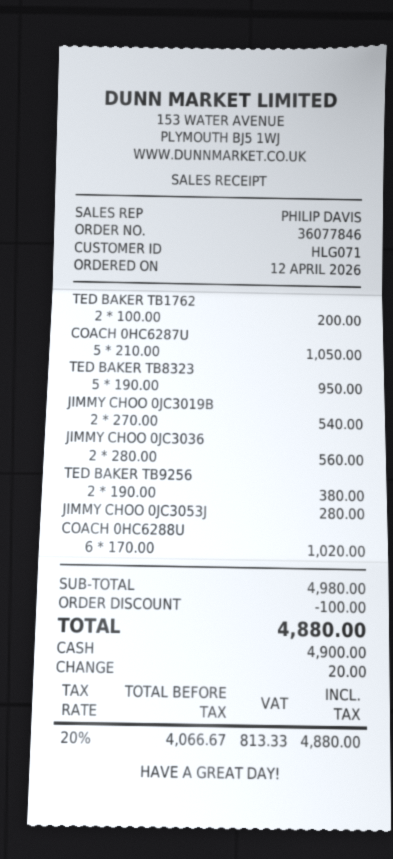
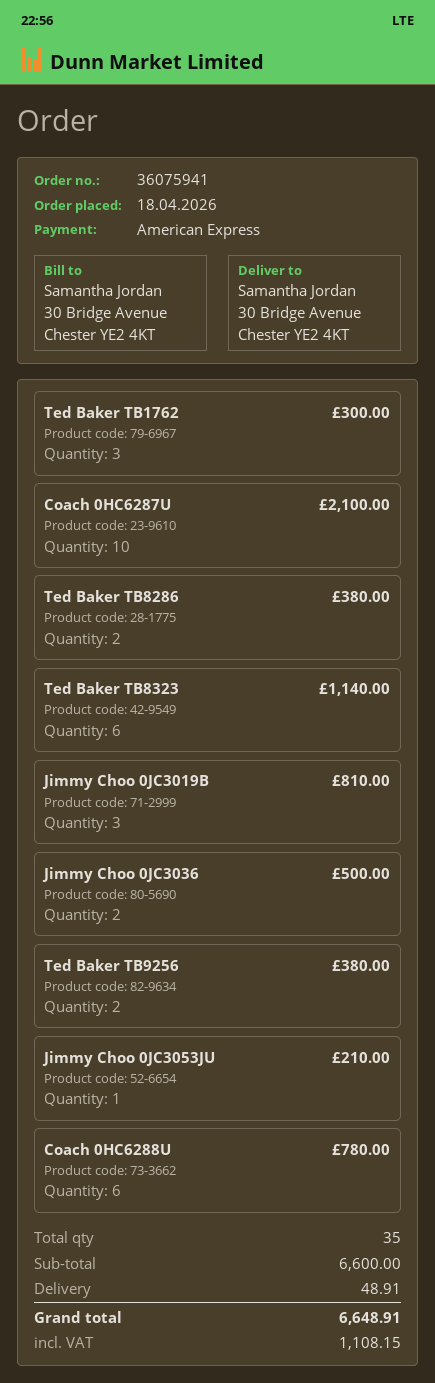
order number: 36077846 -> 36075941
order date: 2026-04-12 -> 2026-04-18
payment method: cash -> American Express
TED BAKER TB1762: 2 for 200.00 -> 3 for 300.00
COACH 0HC6287U: 5 for 1050.00 -> 10 for 2100.00
TED BAKER TB8323: 5 for 950.00 -> 6 for 1140.00
JIMMY CHOO 0JC3019B: 2 for 540.00 -> 3 for 810.00
JIMMY CHOO 0JC3036: 2 for 560.00 -> 2 for 500.00
JIMMY CHOO 0JC3053J: 1 for 280.00 -> 1 for 210.00
COACH 0HC6288U: 6 for 1020.00 -> 6 for 780.00
Ted Baker TB8286: none -> 2 for 380.00
subtotal: 4980.00 -> 6600.00
discount: 100.00 -> none
shipping: none -> 48.91
tax: 813.33 -> 1108.15
total: 4880.00 -> 6648.91

